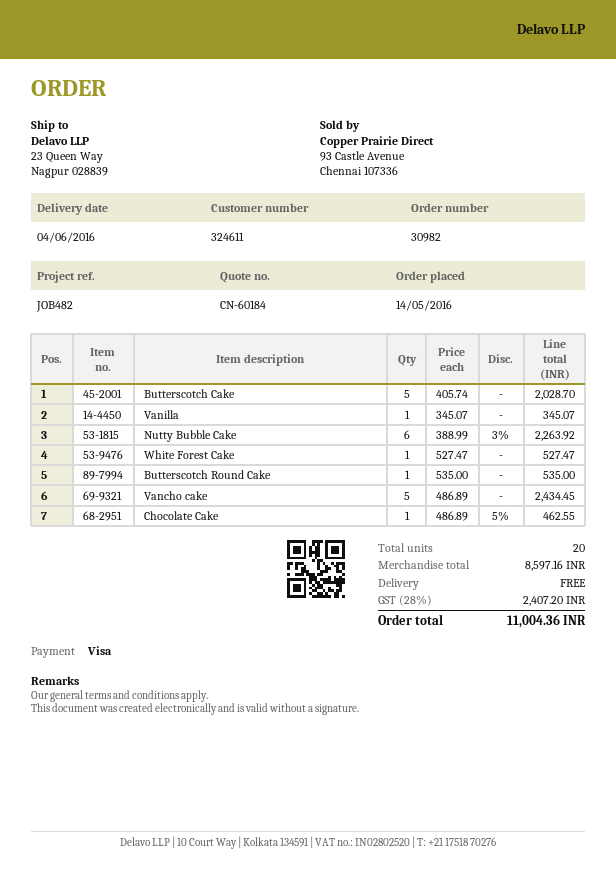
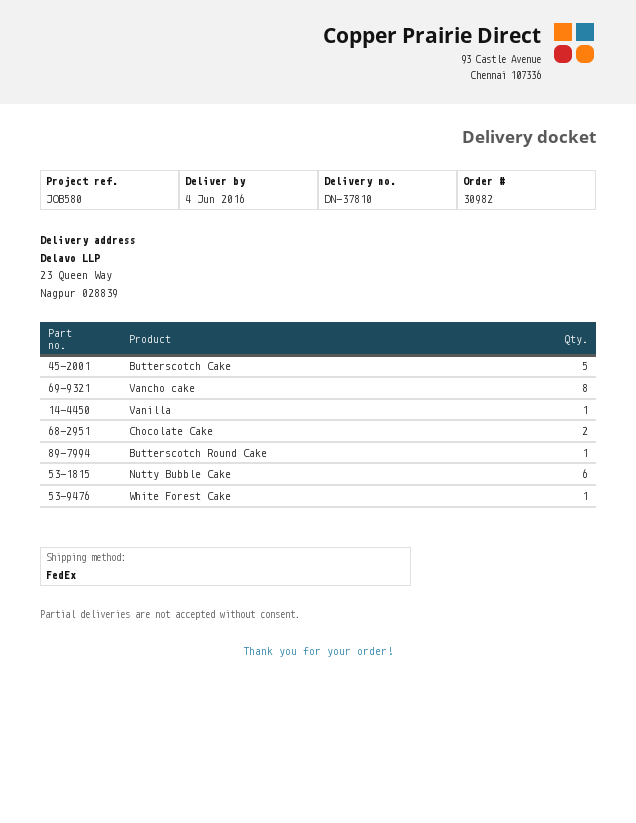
reference: JOB482 -> JOB580
Vancho cake: 5 -> 8
Chocolate Cake: 1 -> 2

